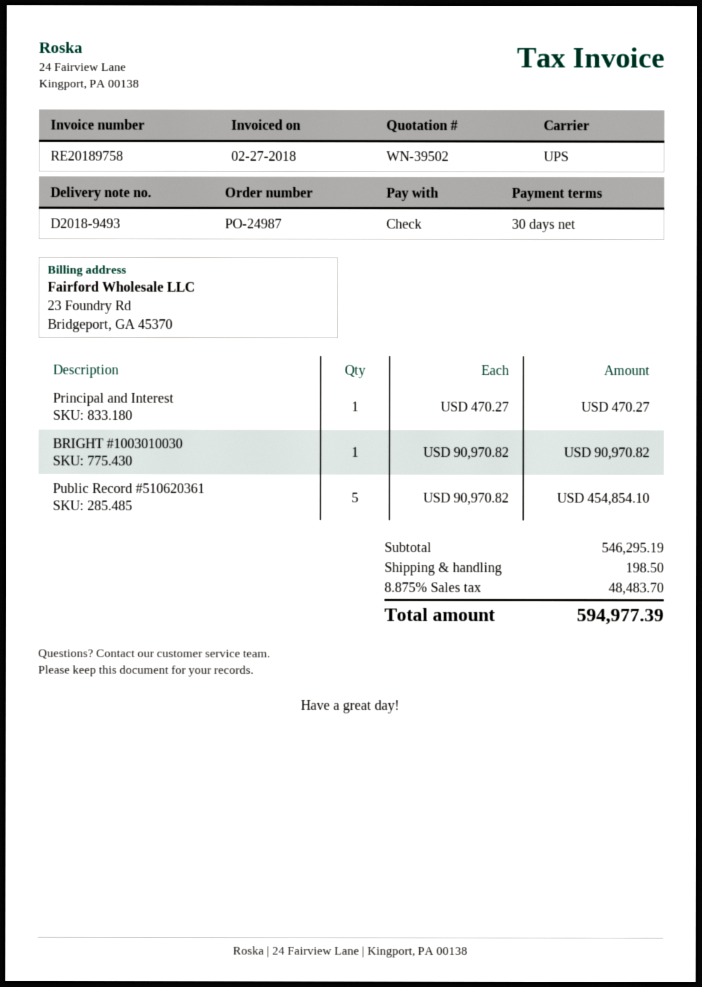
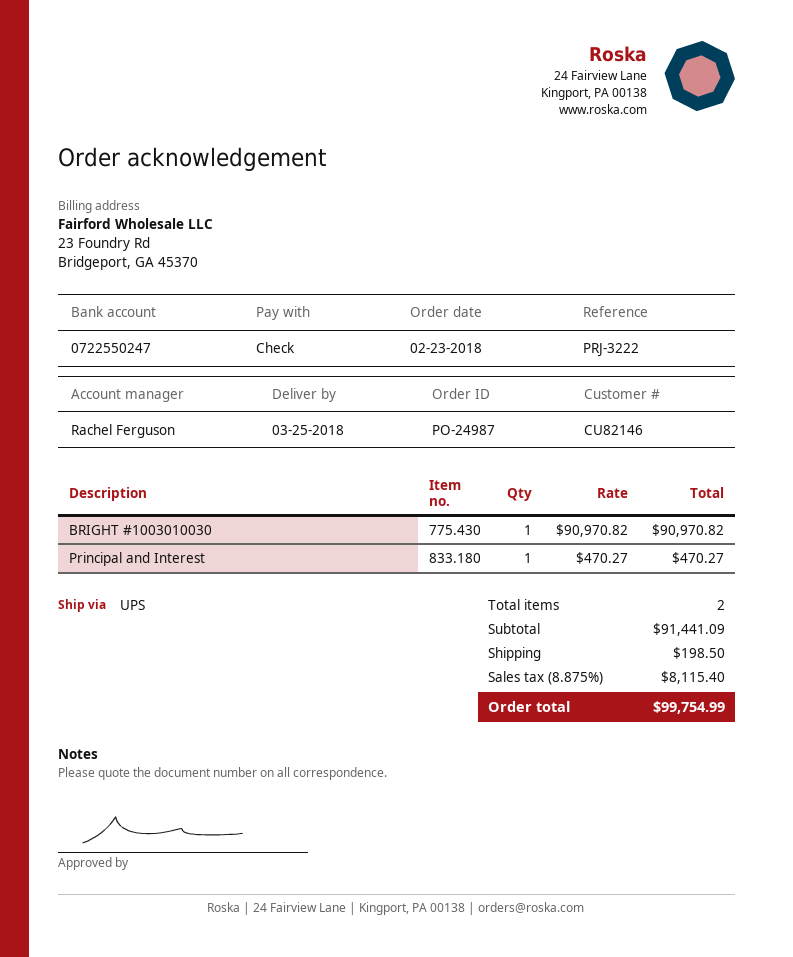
Public Record #510620361: 5 x 90970.82 = 454854.10 -> none
subtotal: 546295.19 -> 91441.09
tax: 8.875% = 48483.70 -> 8.875% = 8115.40
total: 594977.39 -> 99754.99

